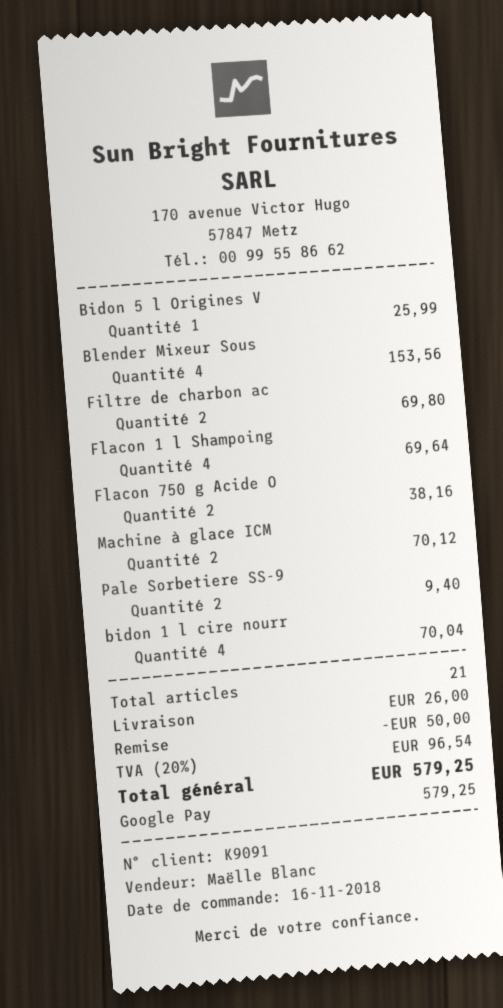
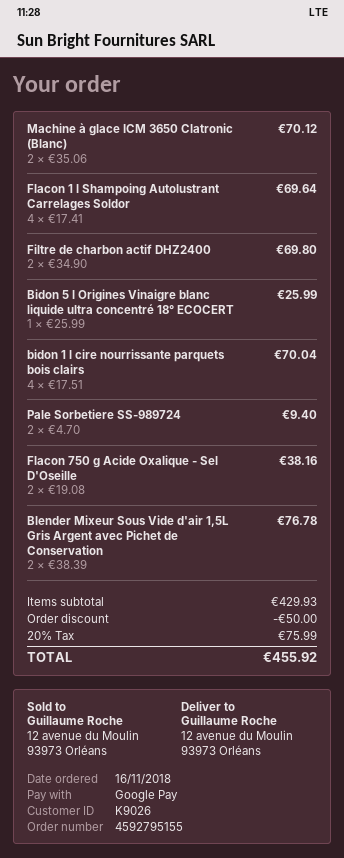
customer number: K9091 -> K9026
Blender Mixeur Sous: 4 for 153.56 -> 2 for 76.78
shipping: 26.00 -> none
tax: 20% = 96.54 -> 20% = 75.99
total: 579.25 -> 455.92

